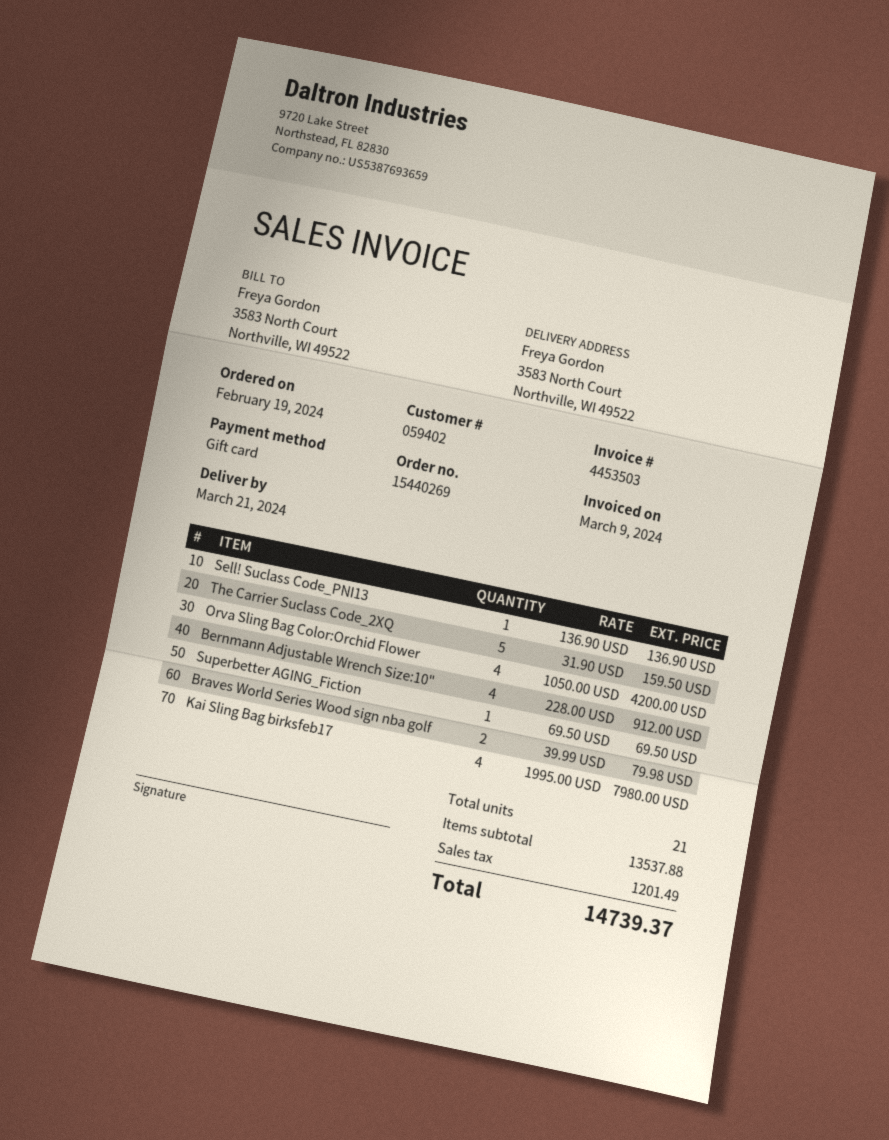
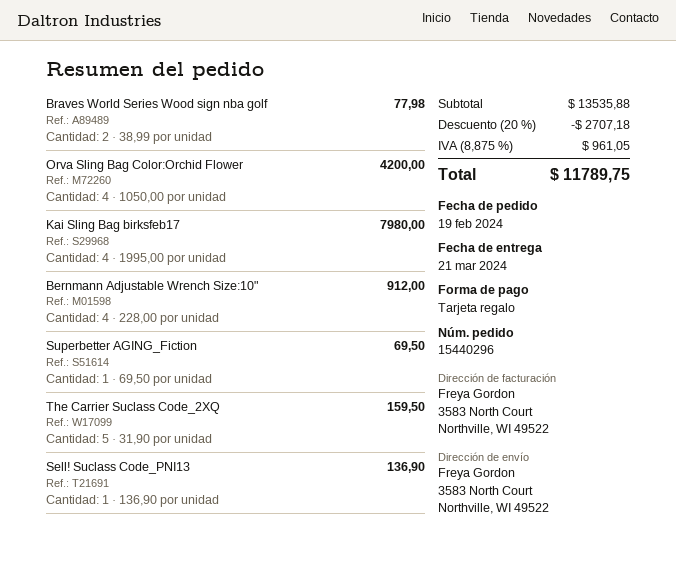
order number: 15440269 -> 15440296
Braves World Series Wood sign nba golf: 2 x 39.99 = 79.98 -> 2 x 38.99 = 77.98
subtotal: 13537.88 -> 13535.88
discount: none -> 20% = 2707.18
tax: 1201.49 -> 961.05
total: 14739.37 -> 11789.75

